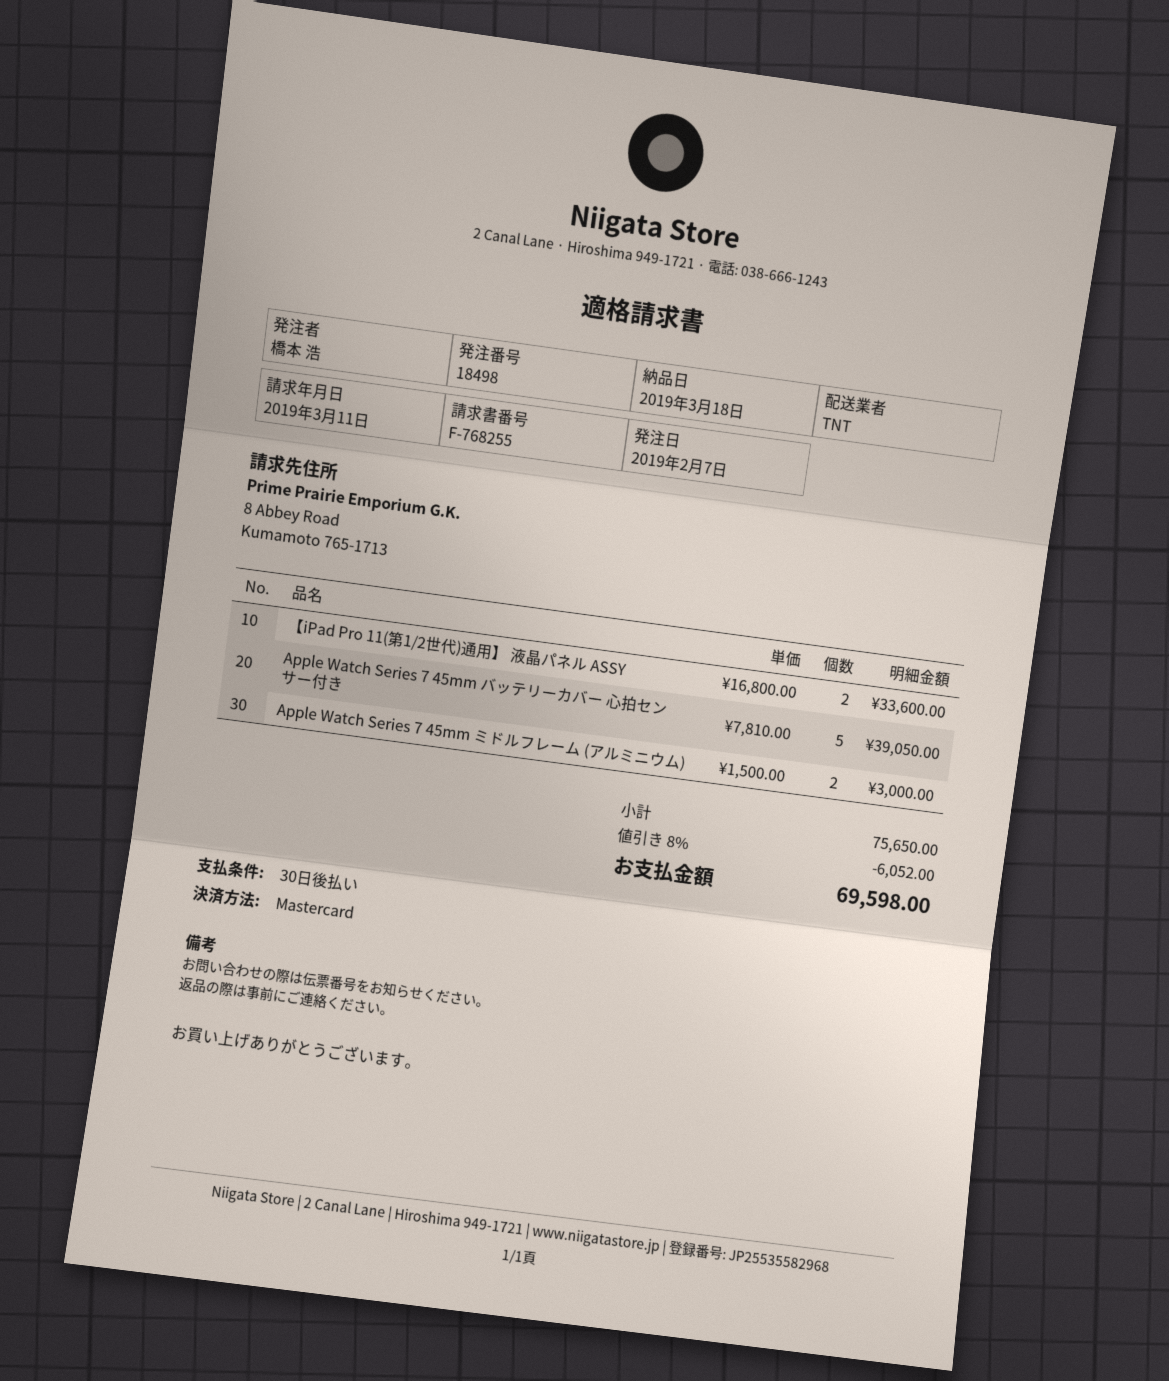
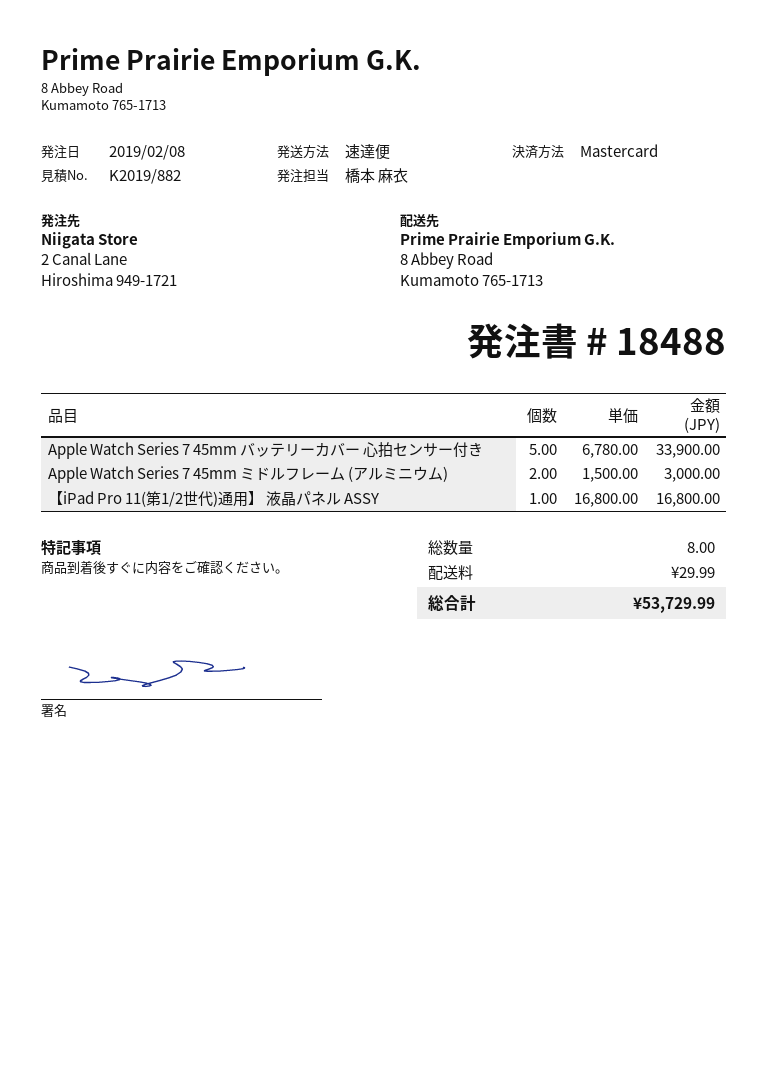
order number: 18498 -> 18488
order date: 2019-02-07 -> 2019-02-08
ordered by: 橋本 浩 -> 橋本 麻衣
shipping method: TNT -> express
【iPad Pro 11(第1/2世代)通用】 液晶パネル ASSY: 2 x 16800.00 = 33600.00 -> 1 x 16800.00 = 16800.00
Apple Watch Series 7 45mm バッテリーカバー 心拍センサー付き: 5 x 7810.00 = 39050.00 -> 5 x 6780.00 = 33900.00
discount: 8% = 6052.00 -> none
shipping: none -> 29.99
total: 69598.00 -> 53729.99

